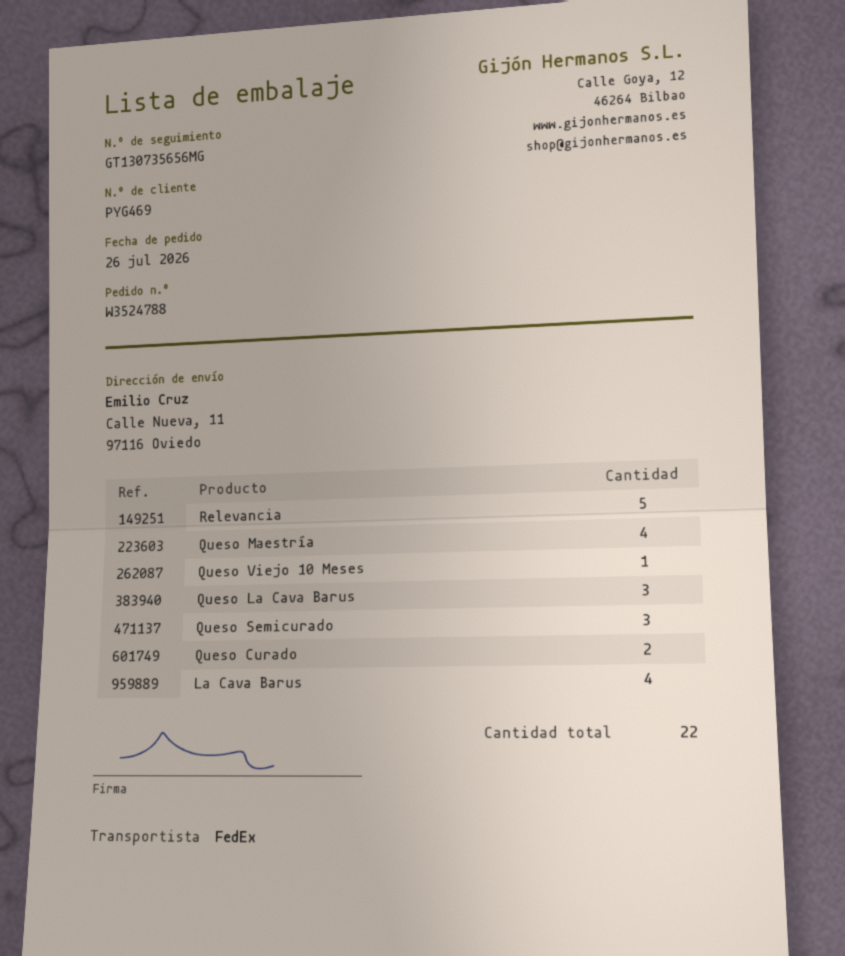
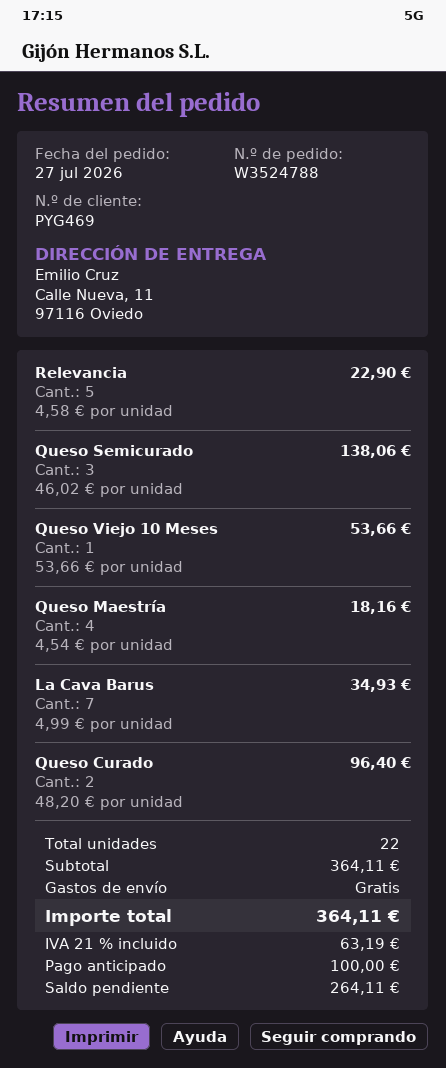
order date: 2026-07-26 -> 2026-07-27
Queso La Cava Barus: 3 -> none
La Cava Barus: 4 -> 7

